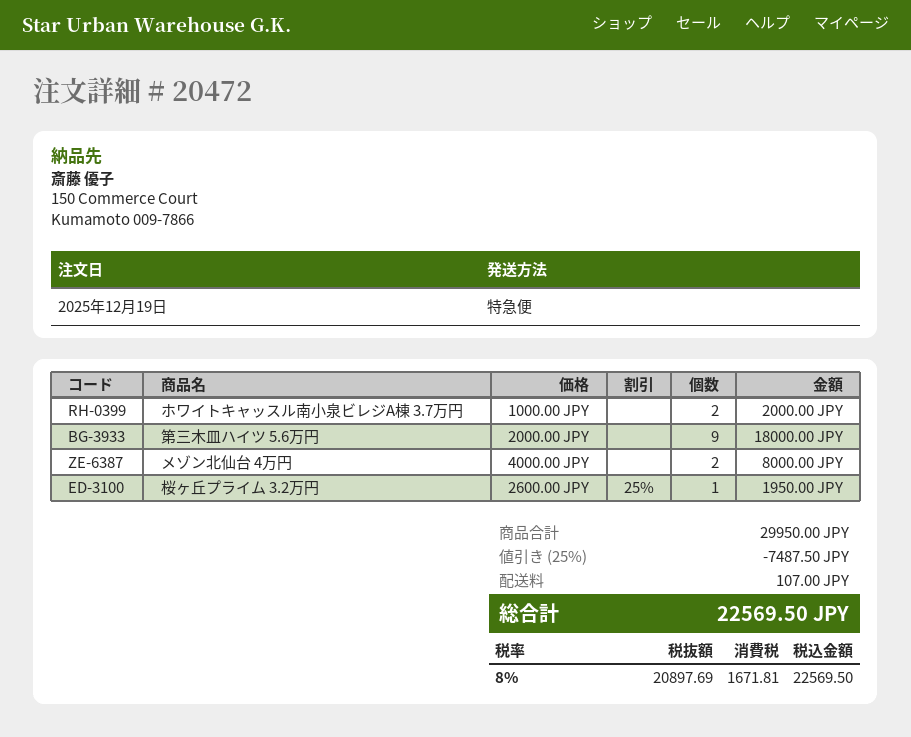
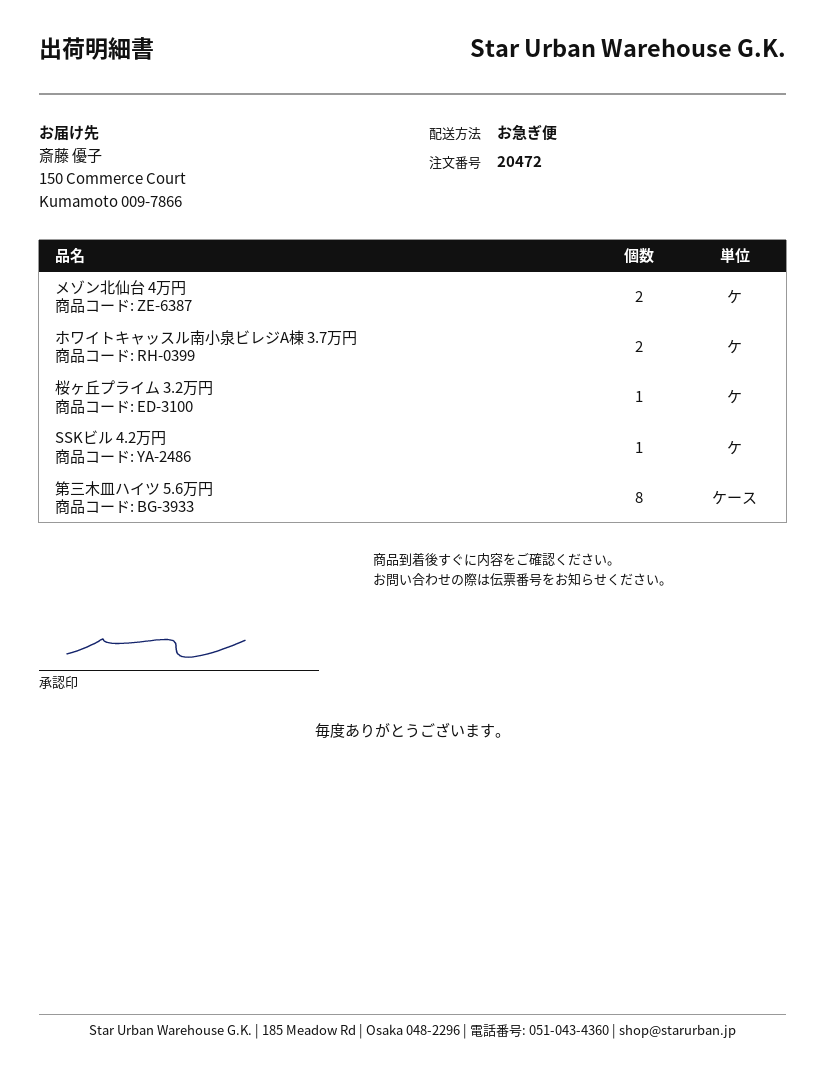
第三木皿ハイツ 5.6万円: 9 -> 8
SSKビル 4.2万円: none -> 1

